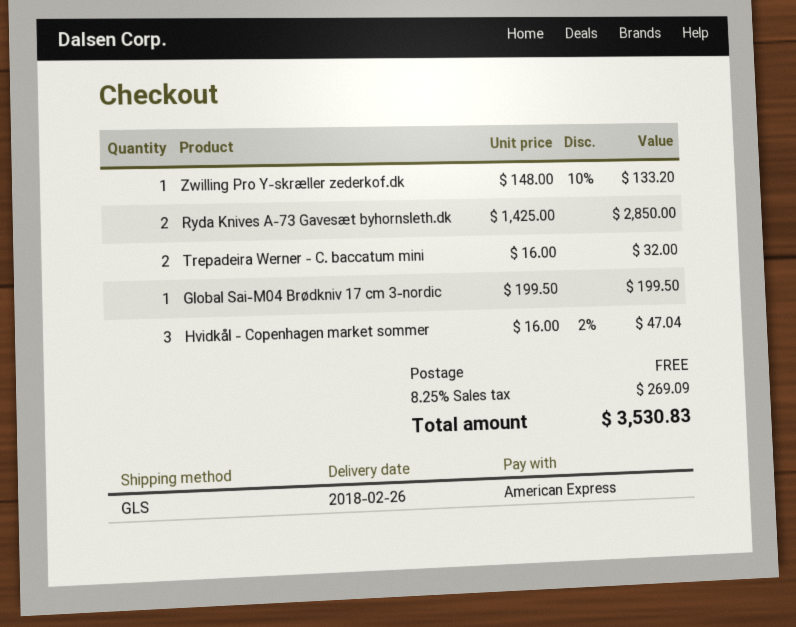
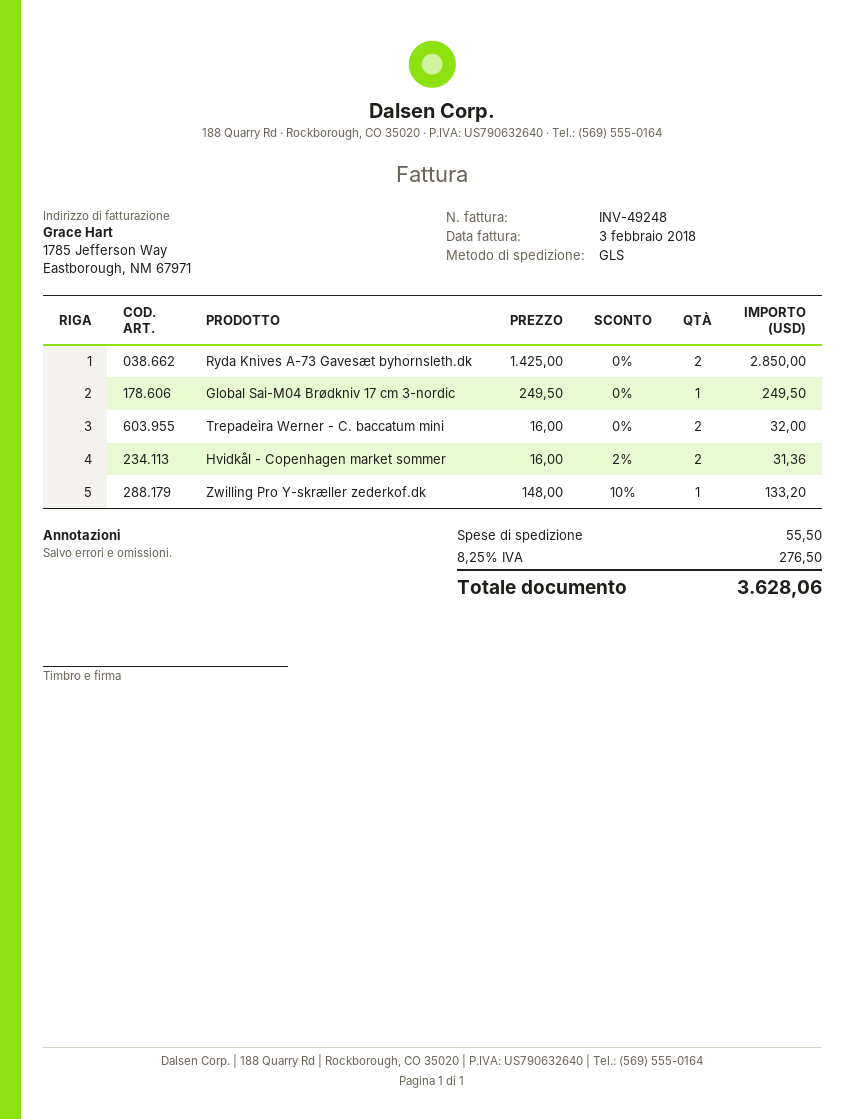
Global Sai-M04 Brødkniv 17 cm 3-nordic: 1 x 199.50 = 199.50 -> 1 x 249.50 = 249.50
Hvidkål - Copenhagen market sommer: 3 x 16.00 - 2% = 47.04 -> 2 x 16.00 - 2% = 31.36
shipping: 0.00 -> 55.50
tax: 8.25% = 269.09 -> 8.25% = 276.50
total: 3530.83 -> 3628.06

